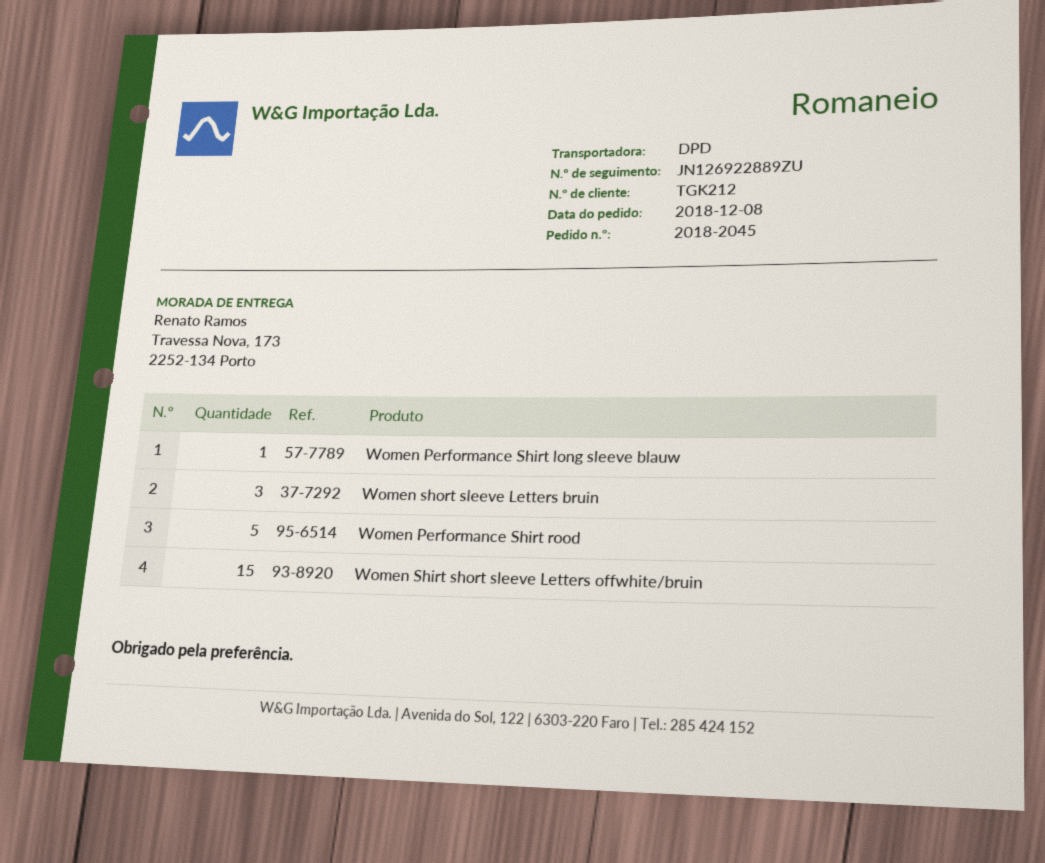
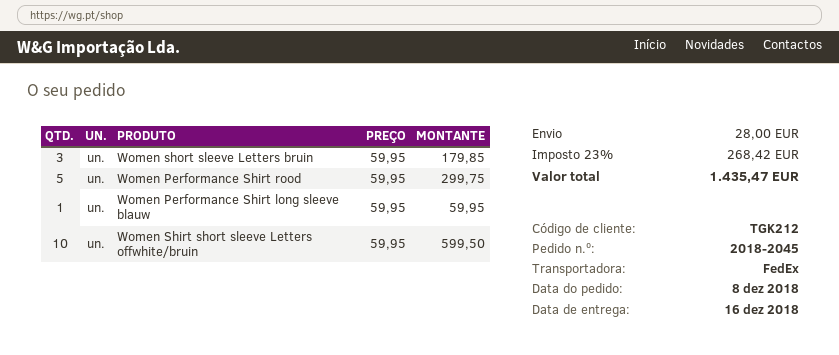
shipping method: DPD -> FedEx
Women Shirt short sleeve Letters offwhite/bruin: 15 -> 10

